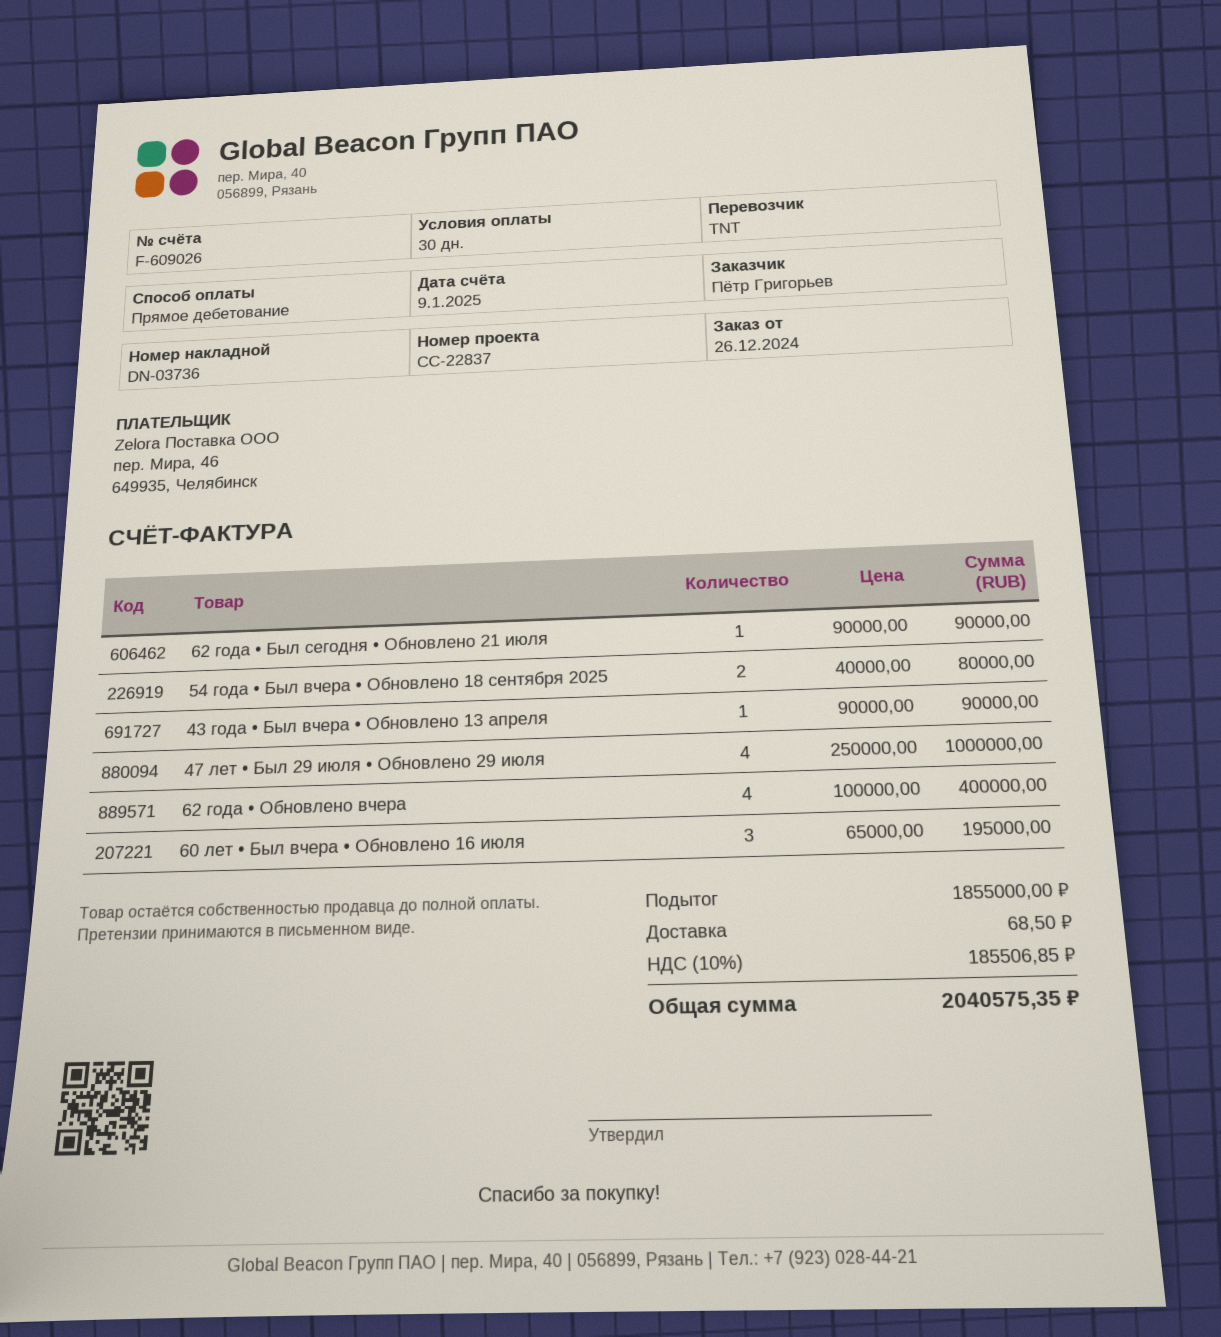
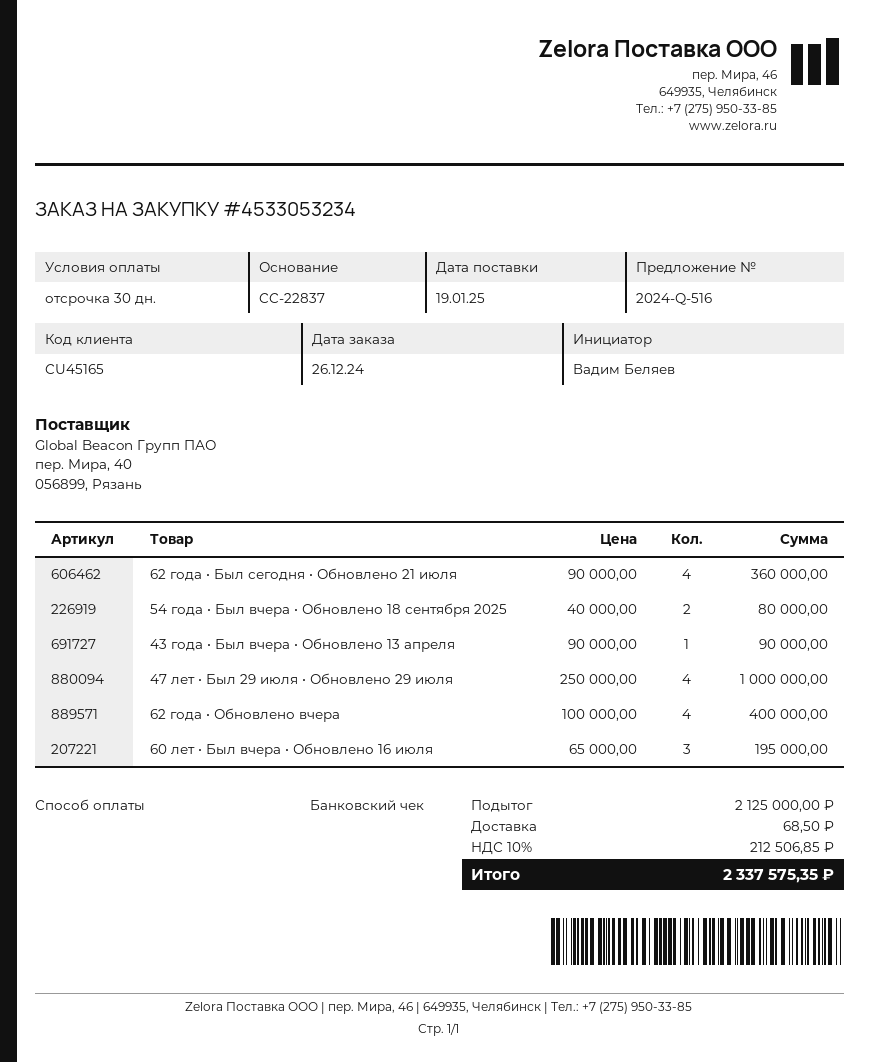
ordered by: Пётр Григорьев -> Вадим Беляев
payment method: direct debit -> cheque
62 года • Был сегодня • Обновлено 21 июля: 1 x 90000.00 = 90000.00 -> 4 x 90000.00 = 360000.00
subtotal: 1855000.00 -> 2125000.00
tax: 10% = 185506.85 -> 10% = 212506.85
total: 2040575.35 -> 2337575.35

